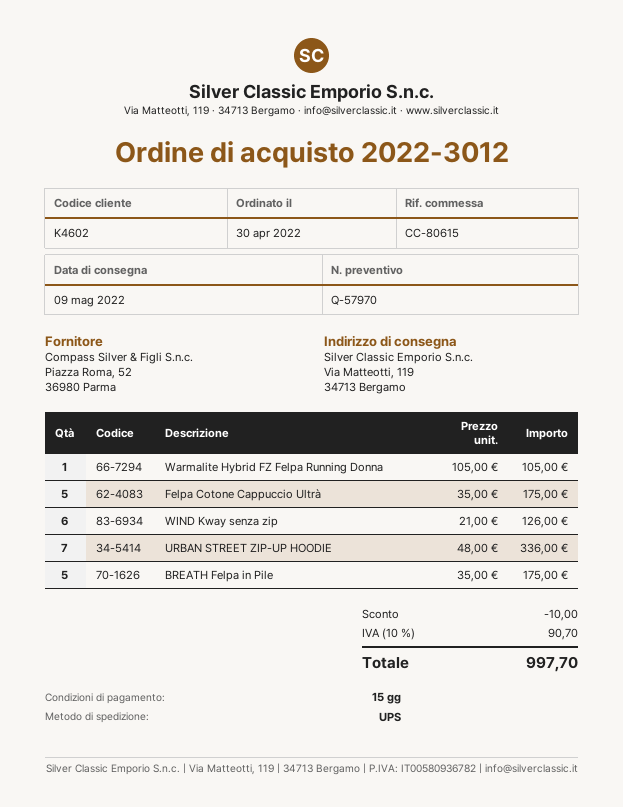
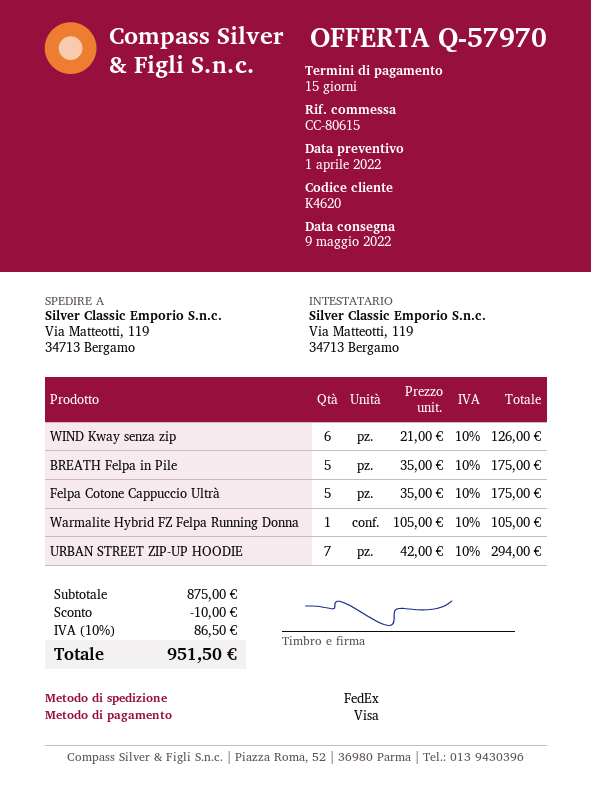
customer number: K4602 -> K4620
shipping method: UPS -> FedEx
URBAN STREET ZIP-UP HOODIE: 7 x 48.00 = 336.00 -> 7 x 42.00 = 294.00
tax: 10% = 90.70 -> 10% = 86.50
total: 997.70 -> 951.50

